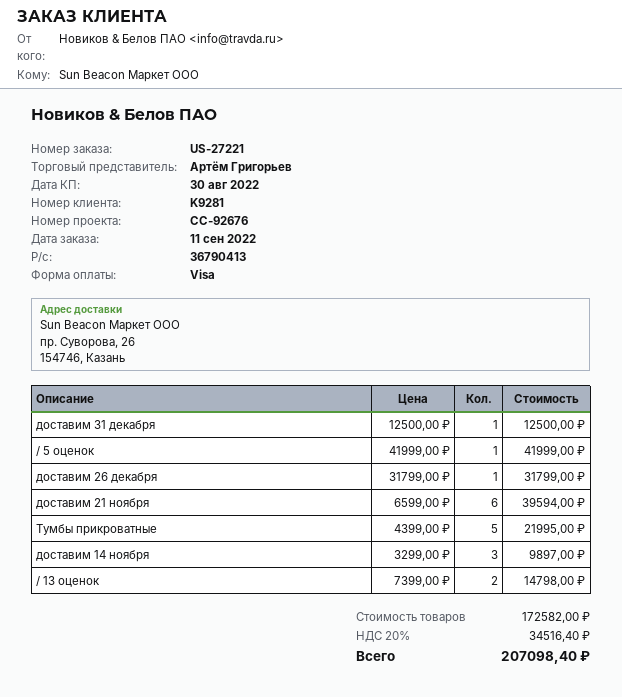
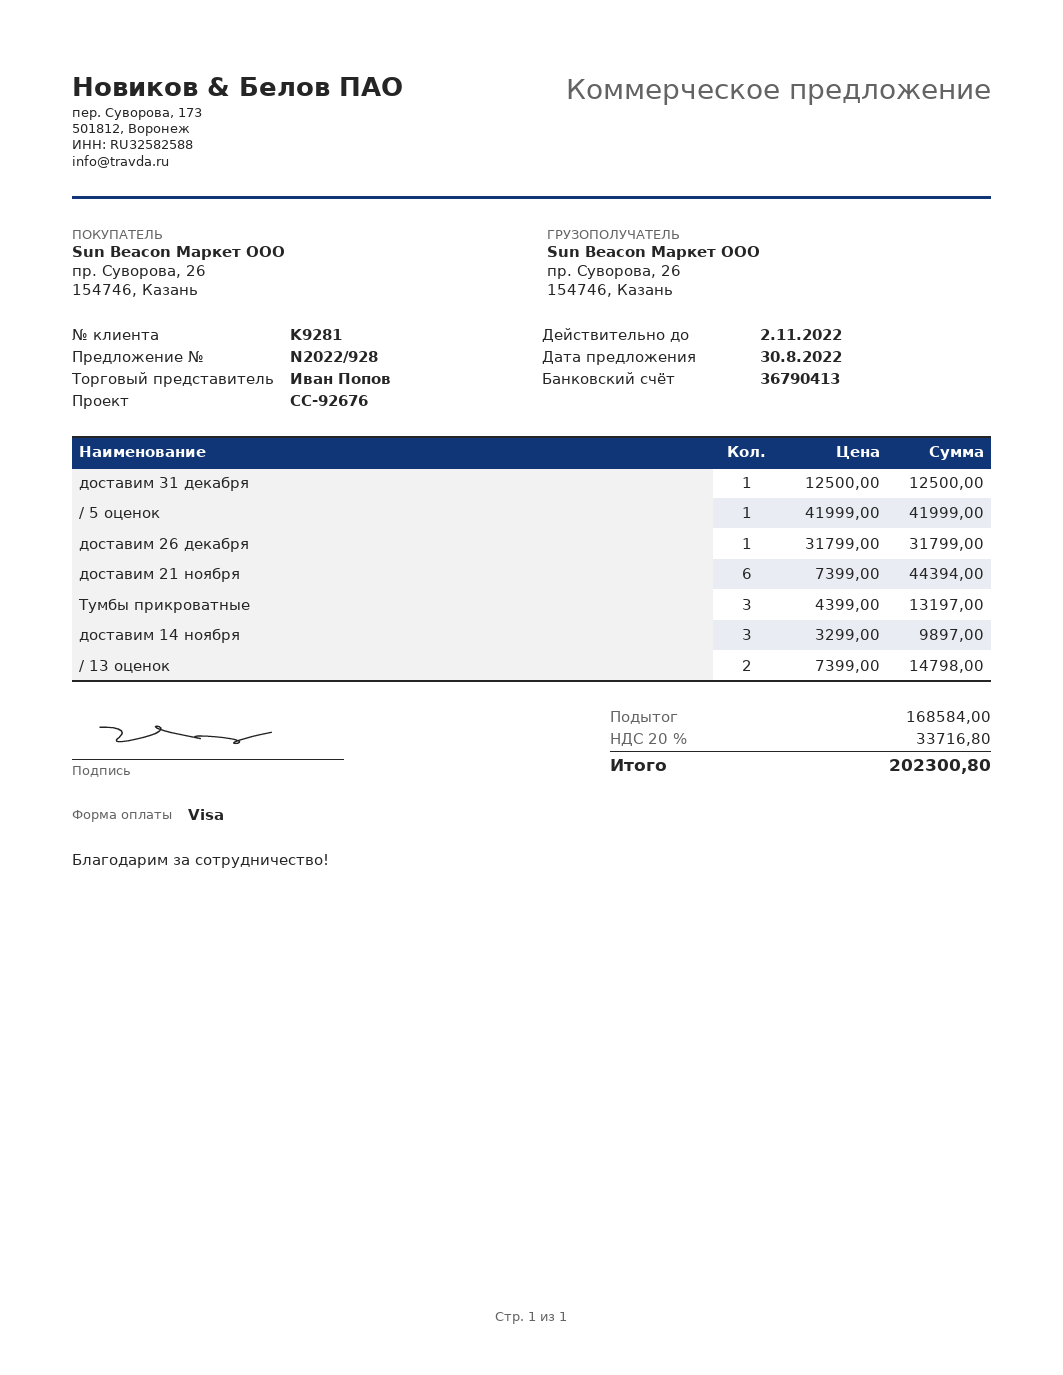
sales rep: Артём Григорьев -> Иван Попов
доставим 21 ноября: 6 x 6599.00 = 39594.00 -> 6 x 7399.00 = 44394.00
Тумбы прикроватные: 5 x 4399.00 = 21995.00 -> 3 x 4399.00 = 13197.00
subtotal: 172582.00 -> 168584.00
tax: 20% = 34516.40 -> 20% = 33716.80
total: 207098.40 -> 202300.80

